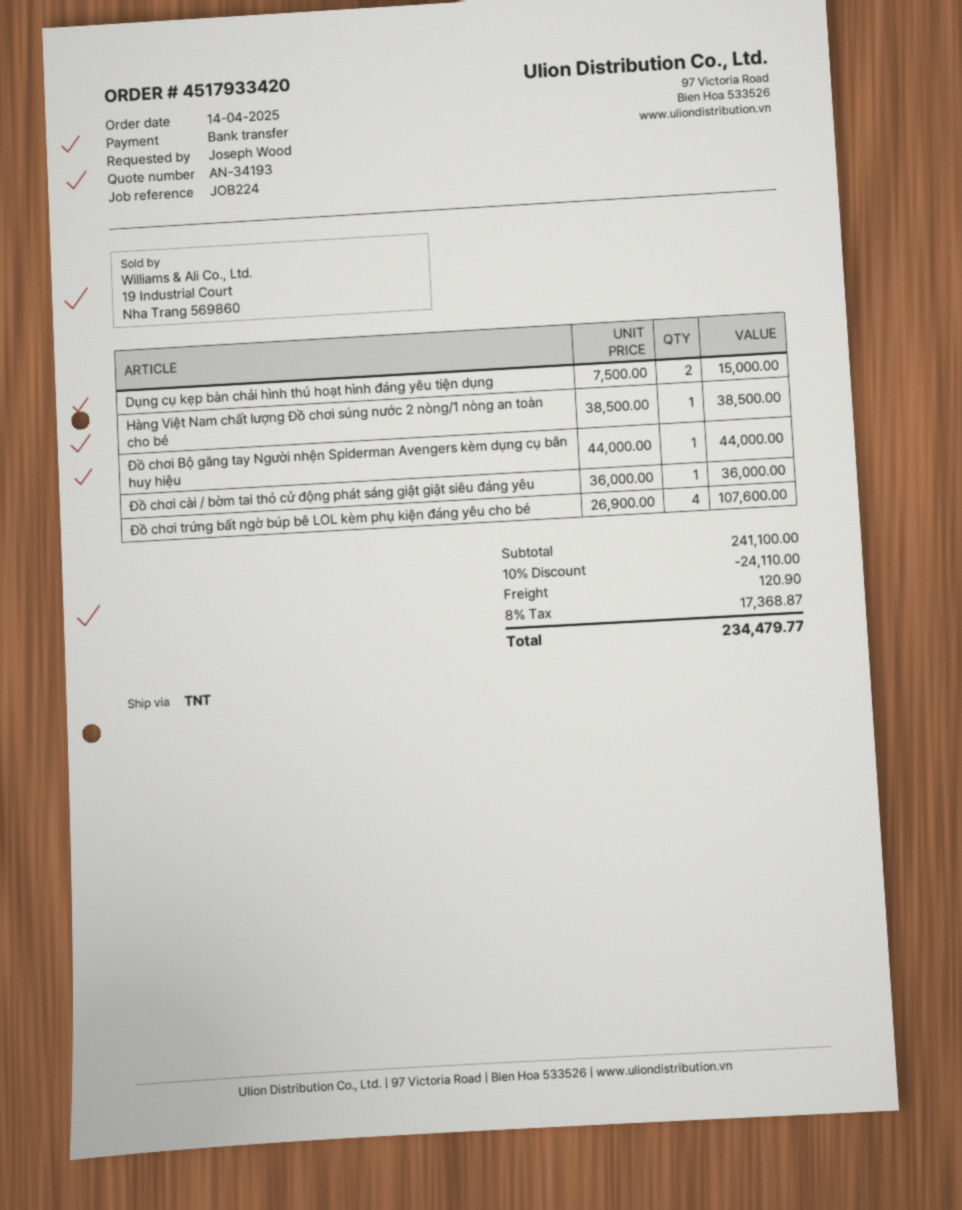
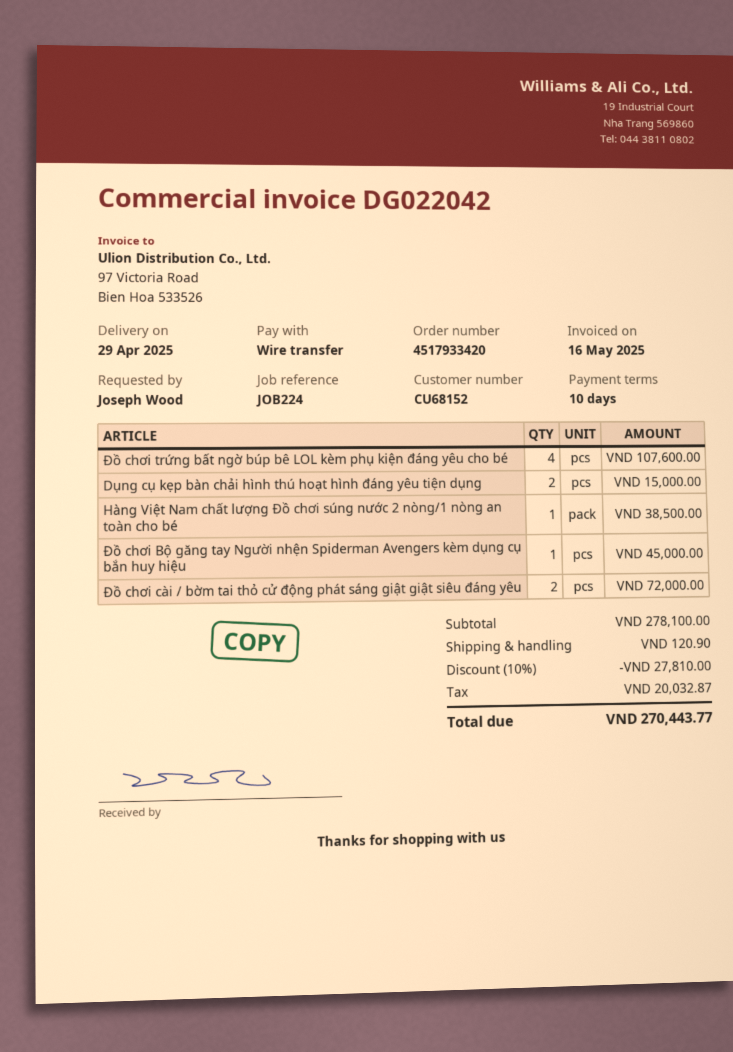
Đồ chơi Bộ găng tay Người nhện Spiderman Avengers kèm dụng cụ bắn huy hiệu: 1 for 44000.00 -> 1 for 45000.00
Đồ chơi cài / bờm tai thỏ cử động phát sáng giật giật siêu đáng yêu: 1 for 36000.00 -> 2 for 72000.00
subtotal: 241100.00 -> 278100.00
discount: 10% = 24110.00 -> 10% = 27810.00
tax: 17368.87 -> 20032.87
total: 234479.77 -> 270443.77

